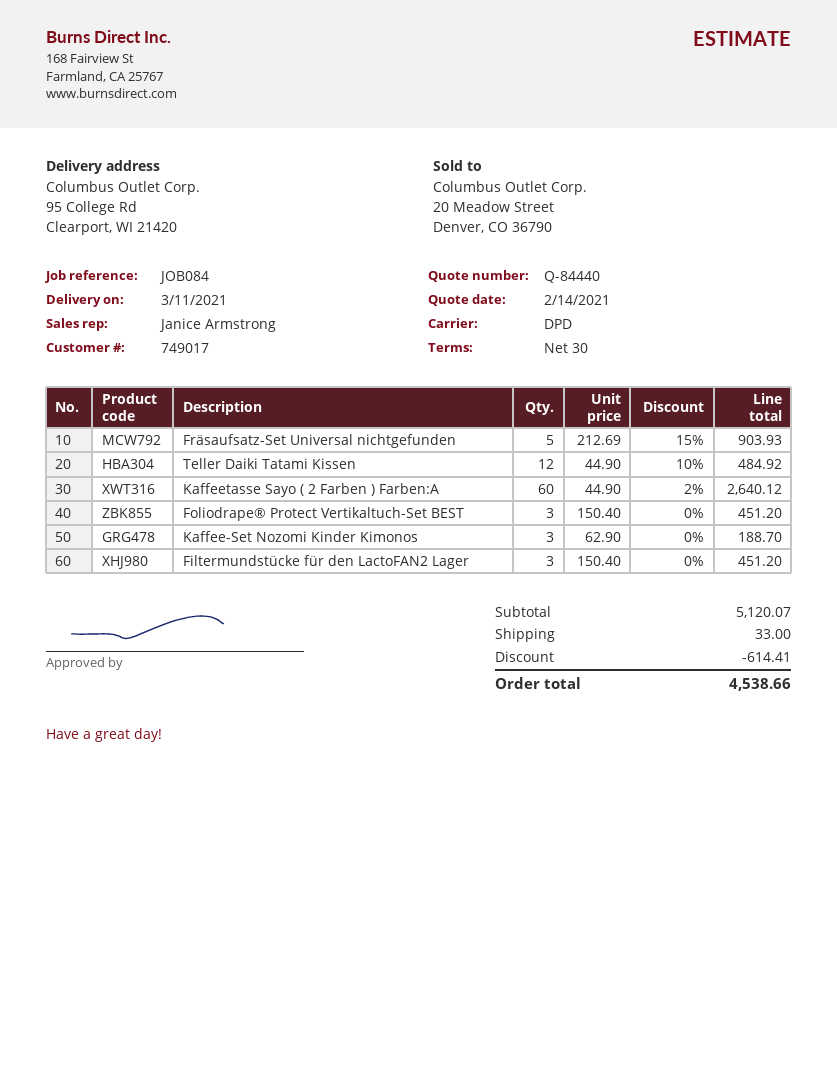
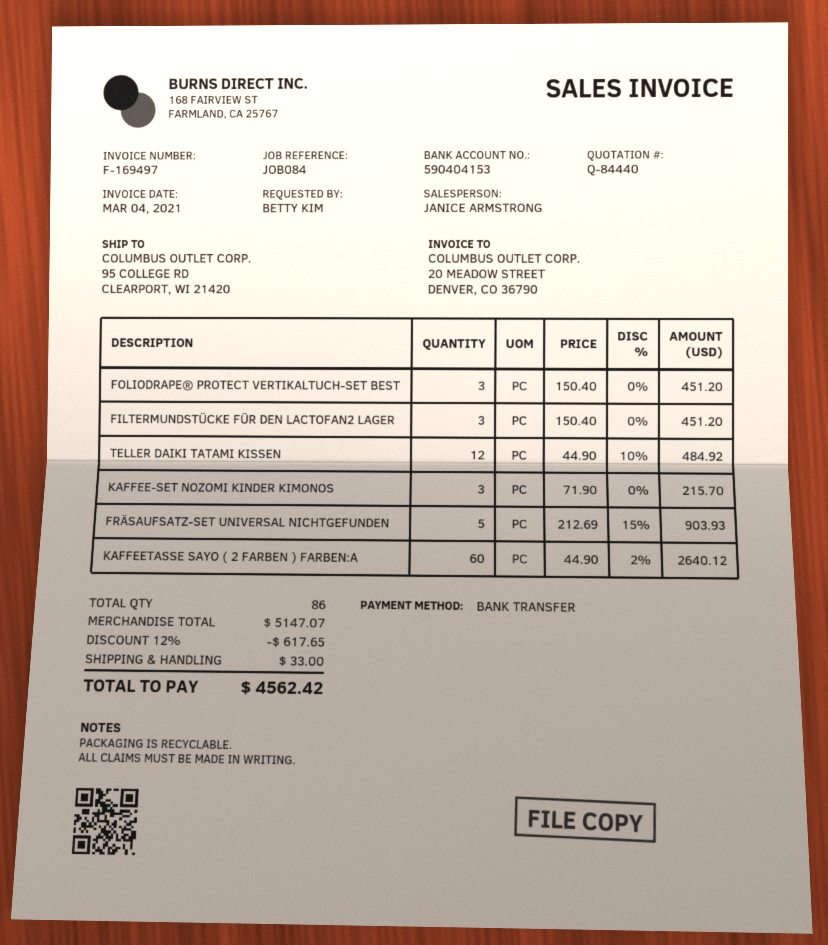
Kaffee-Set Nozomi Kinder Kimonos: 3 x 62.90 = 188.70 -> 3 x 71.90 = 215.70
subtotal: 5120.07 -> 5147.07
discount: 614.41 -> 617.65
total: 4538.66 -> 4562.42

